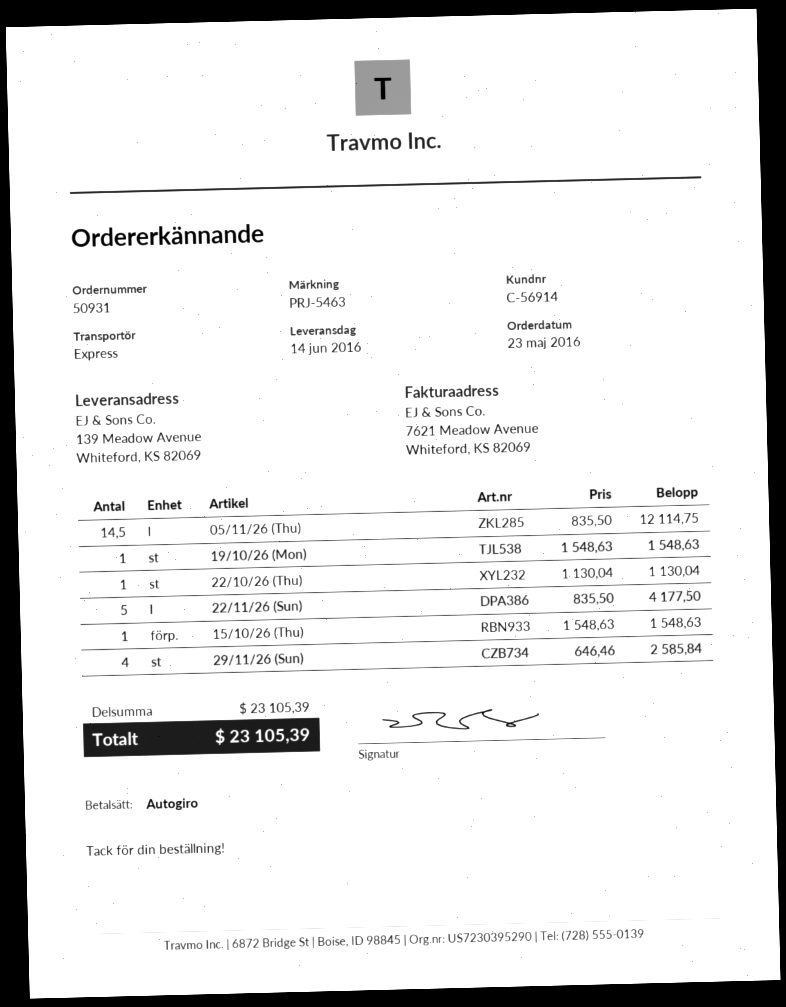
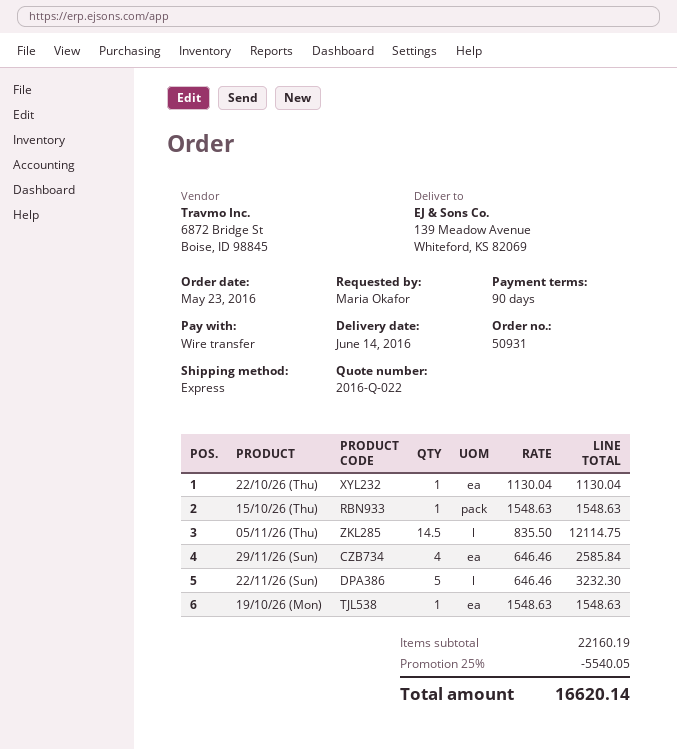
payment method: direct debit -> bank transfer
22/11/26 (Sun): 5 x 835.50 = 4177.50 -> 5 x 646.46 = 3232.30
subtotal: 23105.39 -> 22160.19
discount: none -> 25% = 5540.05
total: 23105.39 -> 16620.14

